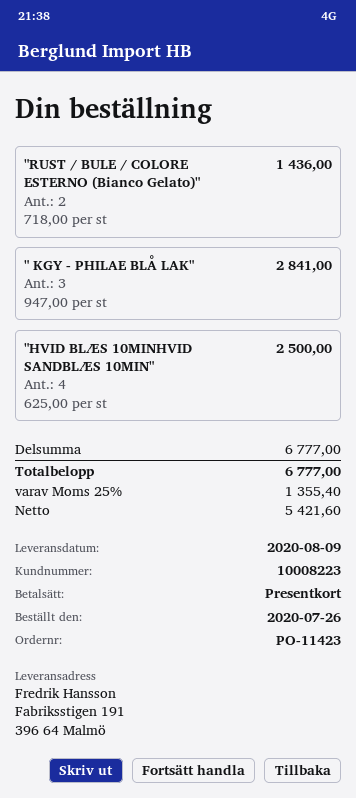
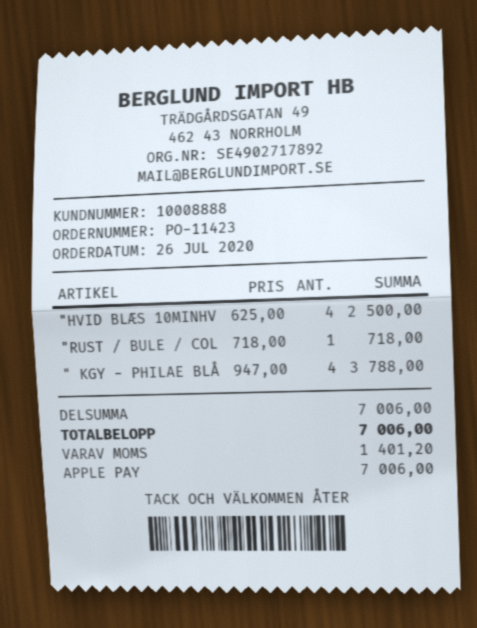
customer number: 10008223 -> 10008888
payment method: gift card -> Apple Pay
"RUST / BULE / COLORE ESTERNO (Bianco Gelato)": 2 x 718.00 = 1436.00 -> 1 x 718.00 = 718.00
" KGY - PHILAE BLÅ LAK": 3 x 947.00 = 2841.00 -> 4 x 947.00 = 3788.00
subtotal: 6777.00 -> 7006.00
tax: 1355.40 -> 1401.20
total: 6777.00 -> 7006.00

